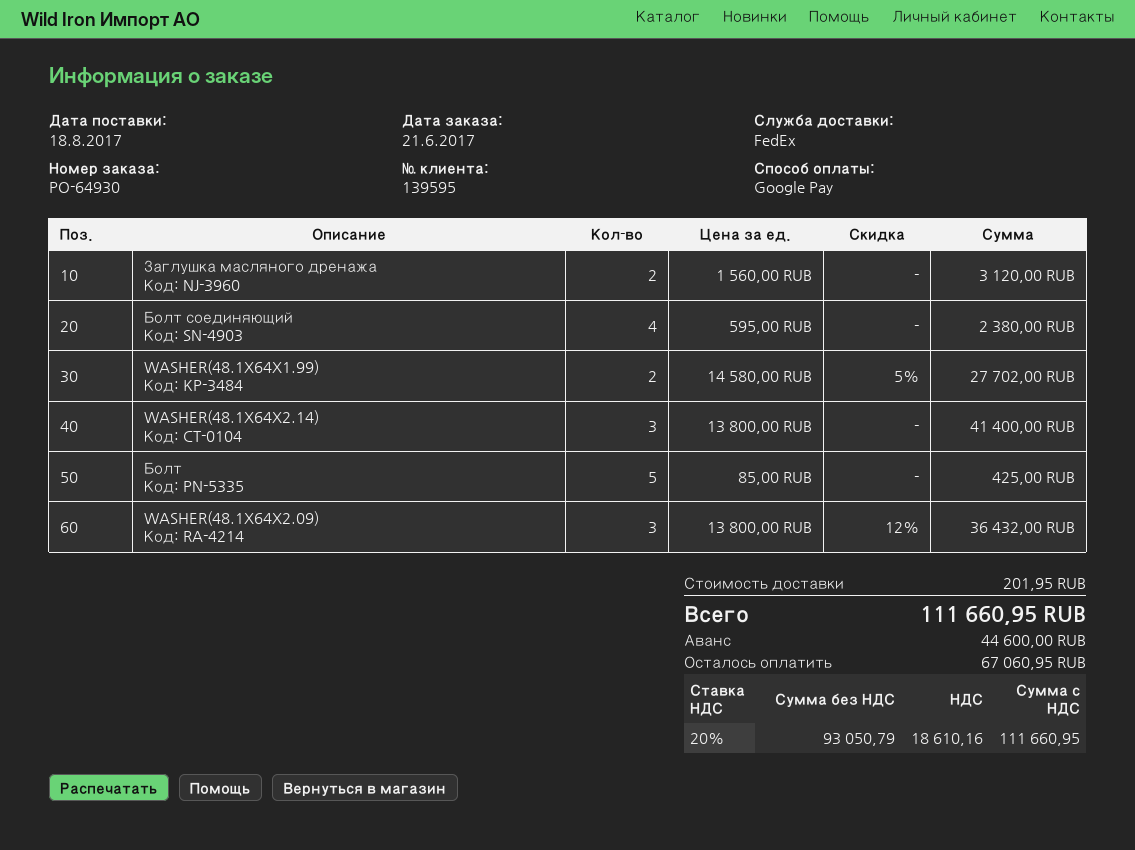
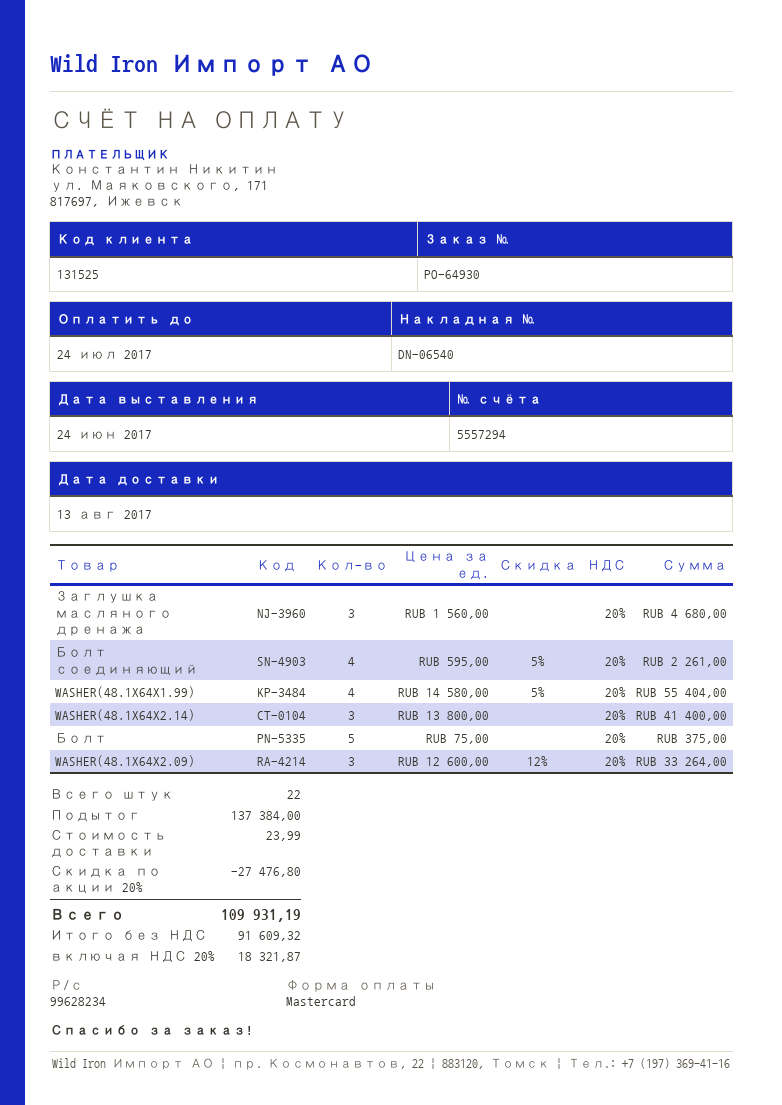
delivery date: 2017-08-18 -> 2017-08-13
customer number: 139595 -> 131525
payment method: Google Pay -> Mastercard
Заглушка масляного дренажа: 2 x 1560.00 = 3120.00 -> 3 x 1560.00 = 4680.00
Болт соединяющий: 4 x 595.00 = 2380.00 -> 4 x 595.00 - 5% = 2261.00
WASHER(48.1X64X1.99): 2 x 14580.00 - 5% = 27702.00 -> 4 x 14580.00 - 5% = 55404.00
Болт: 5 x 85.00 = 425.00 -> 5 x 75.00 = 375.00
WASHER(48.1X64X2.09): 3 x 13800.00 - 12% = 36432.00 -> 3 x 12600.00 - 12% = 33264.00
discount: none -> 20% = 27476.80
shipping: 201.95 -> 23.99
net: 93050.79 -> 91609.32
tax: 20% = 18610.16 -> 20% = 18321.87
total: 111660.95 -> 109931.19

